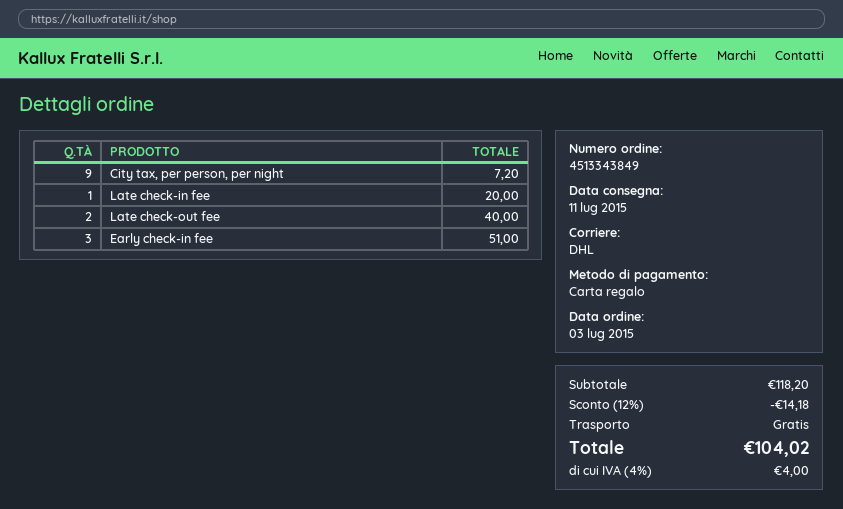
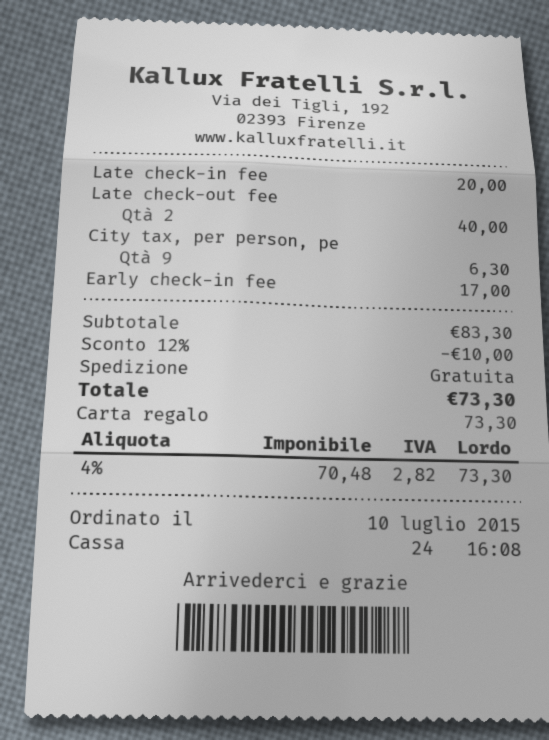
order date: 2015-07-03 -> 2015-07-10
City tax, per person, per night: 9 for 7.20 -> 9 for 6.30
Early check-in fee: 3 for 51.00 -> 1 for 17.00
subtotal: 118.20 -> 83.30
discount: 12% = 14.18 -> 12% = 10.00
tax: 4% = 4.00 -> 4% = 2.82
total: 104.02 -> 73.30

